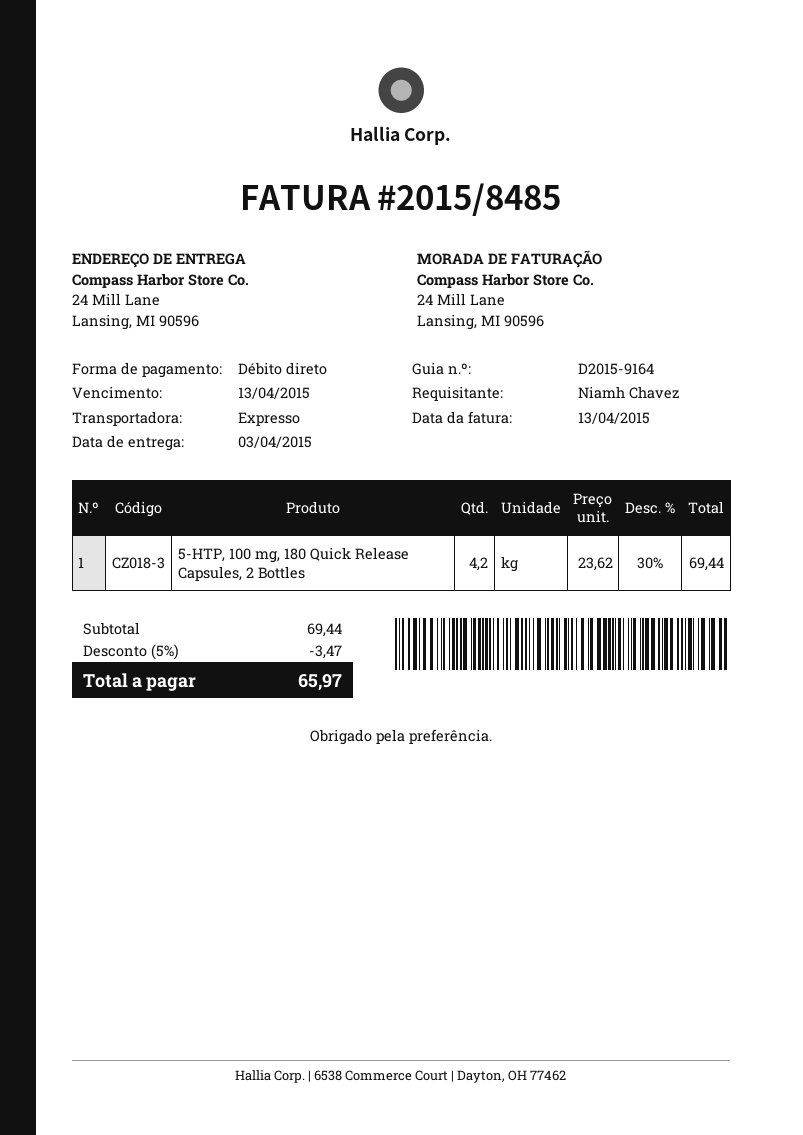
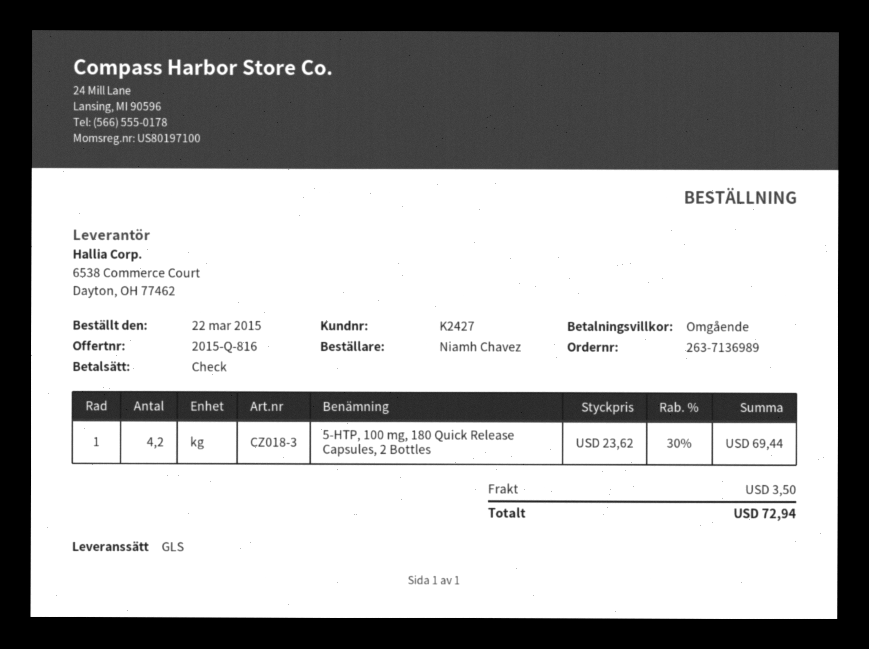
payment method: direct debit -> cheque
shipping method: express -> GLS
discount: 5% = 3.47 -> none
shipping: none -> 3.50
total: 65.97 -> 72.94

